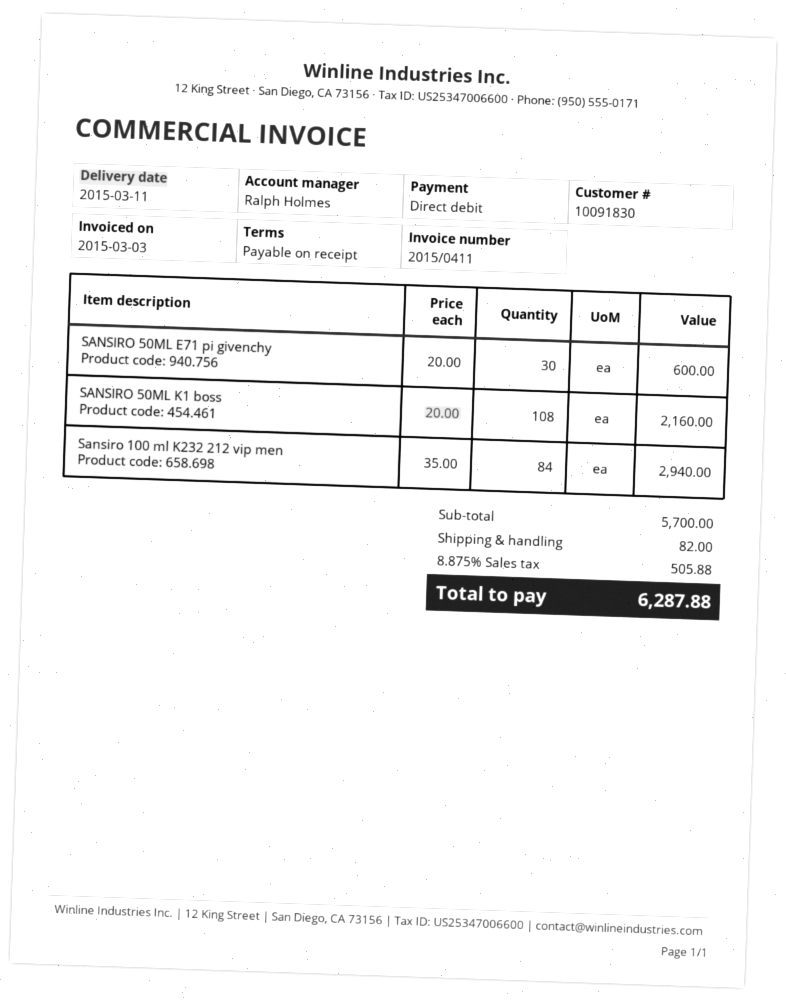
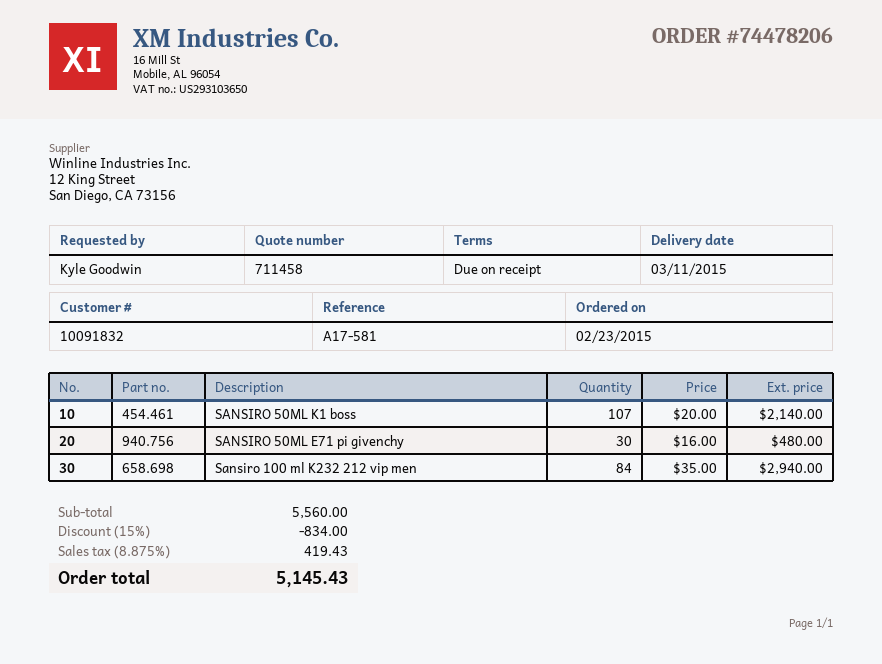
customer number: 10091830 -> 10091832
SANSIRO 50ML E71 pi givenchy: 30 x 20.00 = 600.00 -> 30 x 16.00 = 480.00
SANSIRO 50ML K1 boss: 108 x 20.00 = 2160.00 -> 107 x 20.00 = 2140.00
subtotal: 5700.00 -> 5560.00
discount: none -> 15% = 834.00
shipping: 82.00 -> none
tax: 8.875% = 505.88 -> 8.875% = 419.43
total: 6287.88 -> 5145.43

